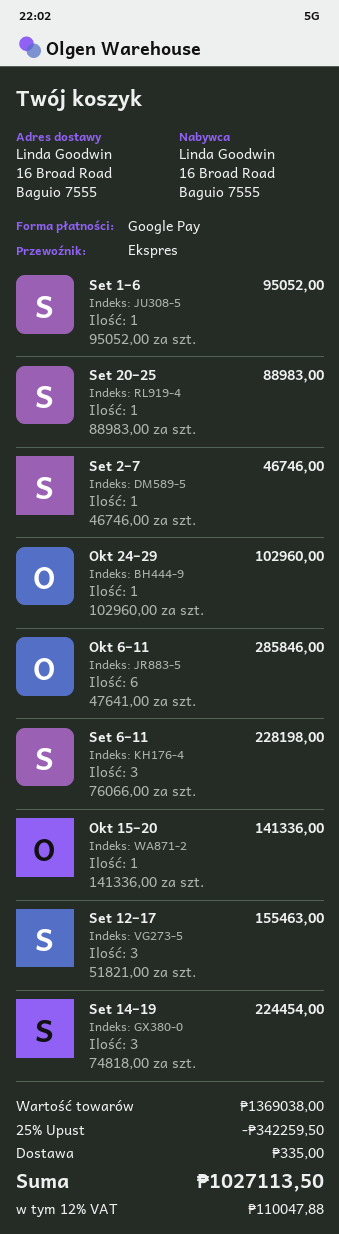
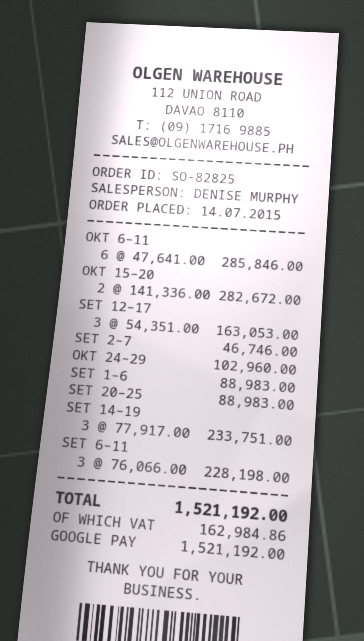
Set 1–6: 1 x 95052.00 = 95052.00 -> 1 x 88983.00 = 88983.00
Okt 15–20: 1 x 141336.00 = 141336.00 -> 2 x 141336.00 = 282672.00
Set 12–17: 3 x 51821.00 = 155463.00 -> 3 x 54351.00 = 163053.00
Set 14–19: 3 x 74818.00 = 224454.00 -> 3 x 77917.00 = 233751.00
discount: 25% = 342259.50 -> none
shipping: 335.00 -> none
tax: 110047.88 -> 162984.86
total: 1027113.50 -> 1521192.00

